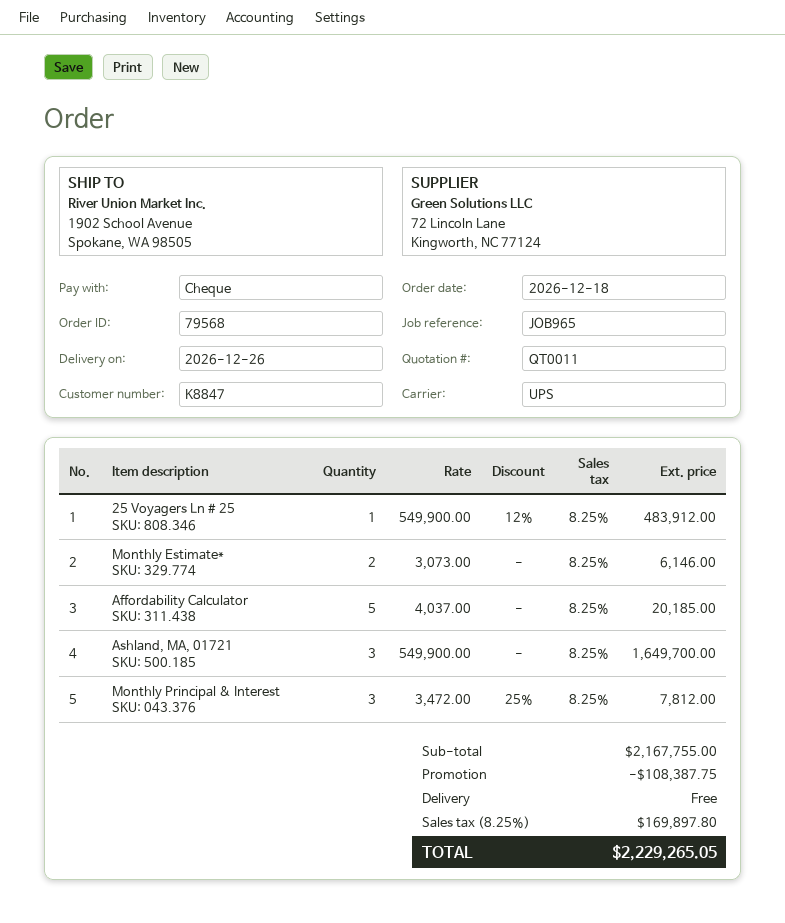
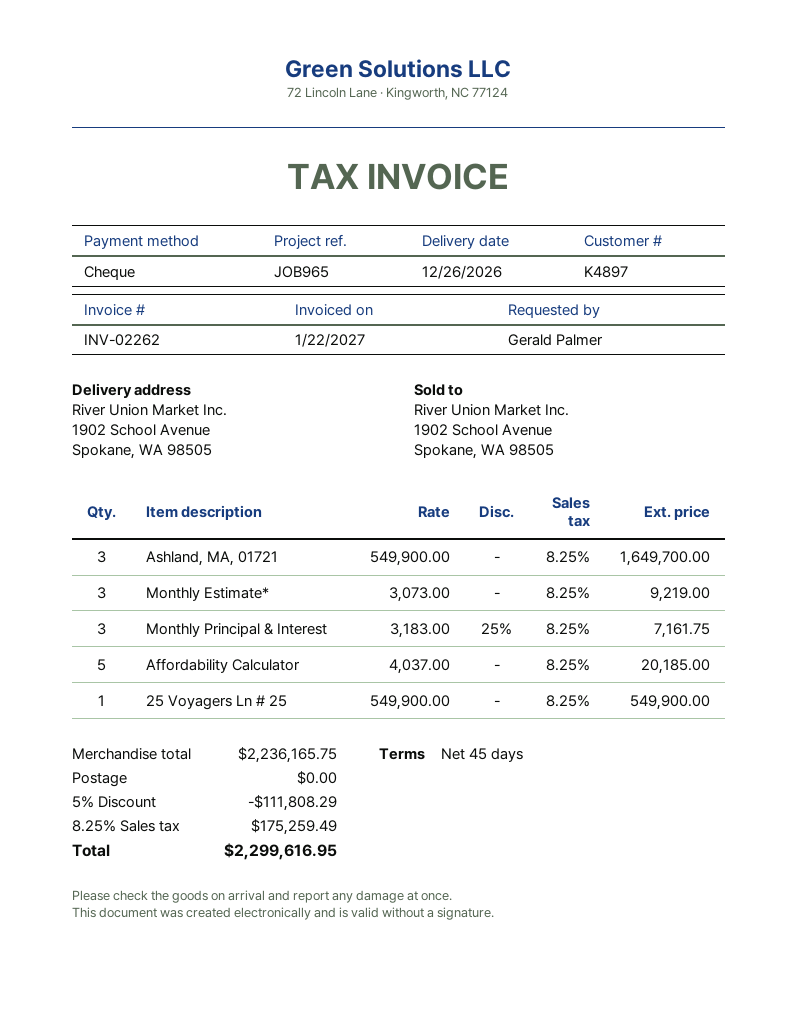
customer number: K8847 -> K4897
25 Voyagers Ln # 25: 1 x 549900.00 - 12% = 483912.00 -> 1 x 549900.00 = 549900.00
Monthly Estimate*: 2 x 3073.00 = 6146.00 -> 3 x 3073.00 = 9219.00
Monthly Principal & Interest: 3 x 3472.00 - 25% = 7812.00 -> 3 x 3183.00 - 25% = 7161.75
subtotal: 2167755.00 -> 2236165.75
discount: 108387.75 -> 111808.29
tax: 8.25% = 169897.80 -> 8.25% = 175259.49
total: 2229265.05 -> 2299616.95

